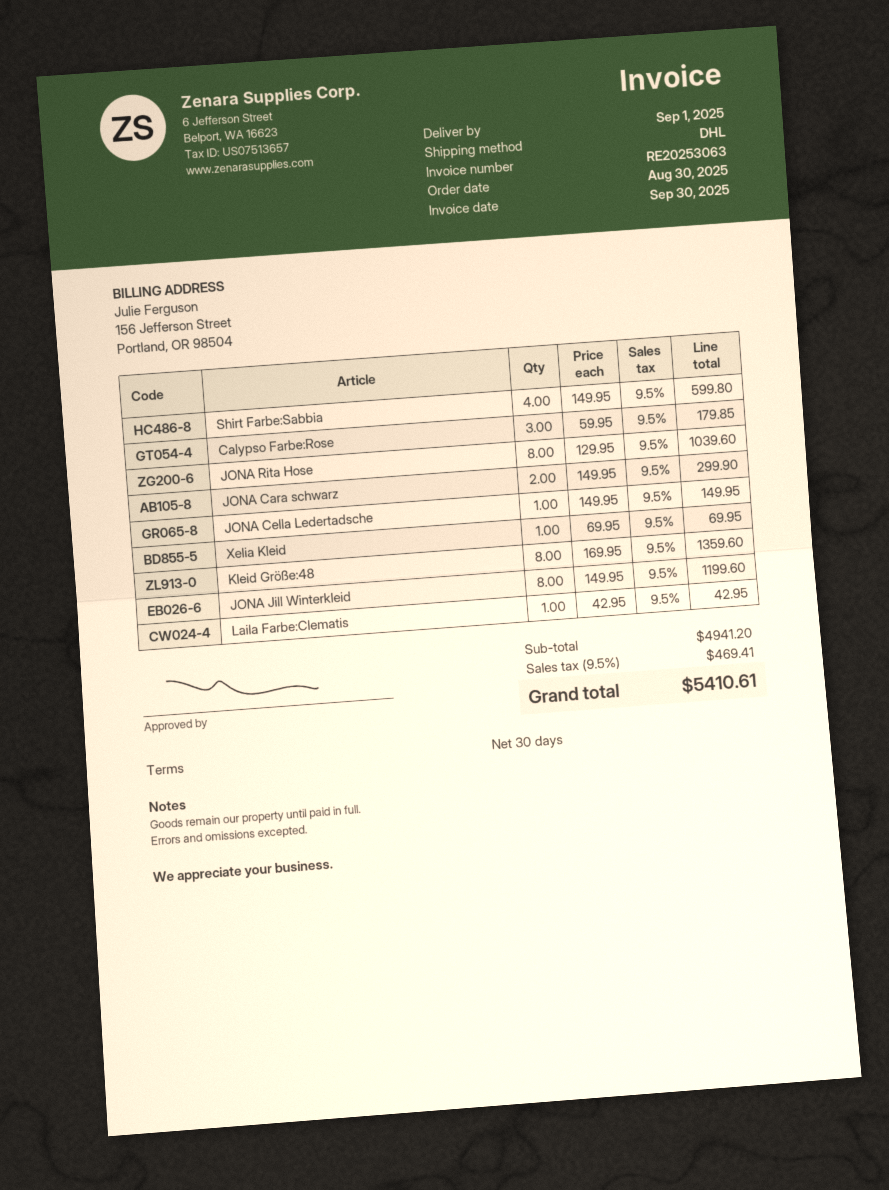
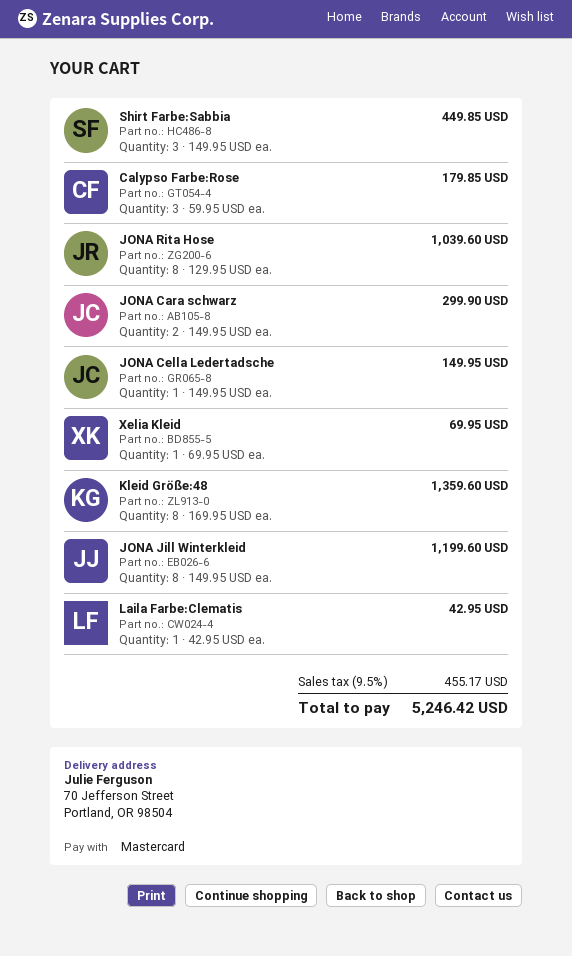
Shirt Farbe:Sabbia: 4 x 149.95 = 599.80 -> 3 x 149.95 = 449.85
tax: 9.5% = 469.41 -> 9.5% = 455.17
total: 5410.61 -> 5246.42

